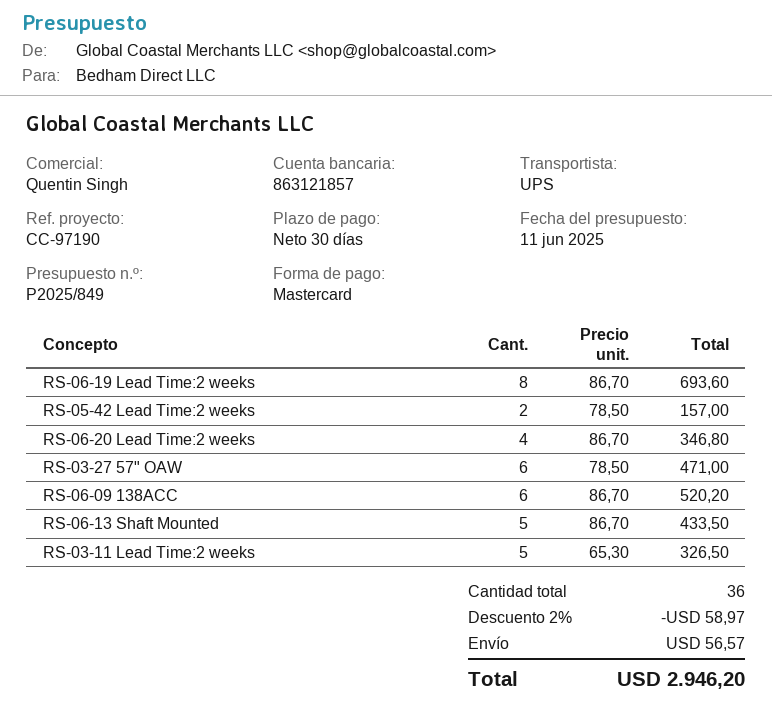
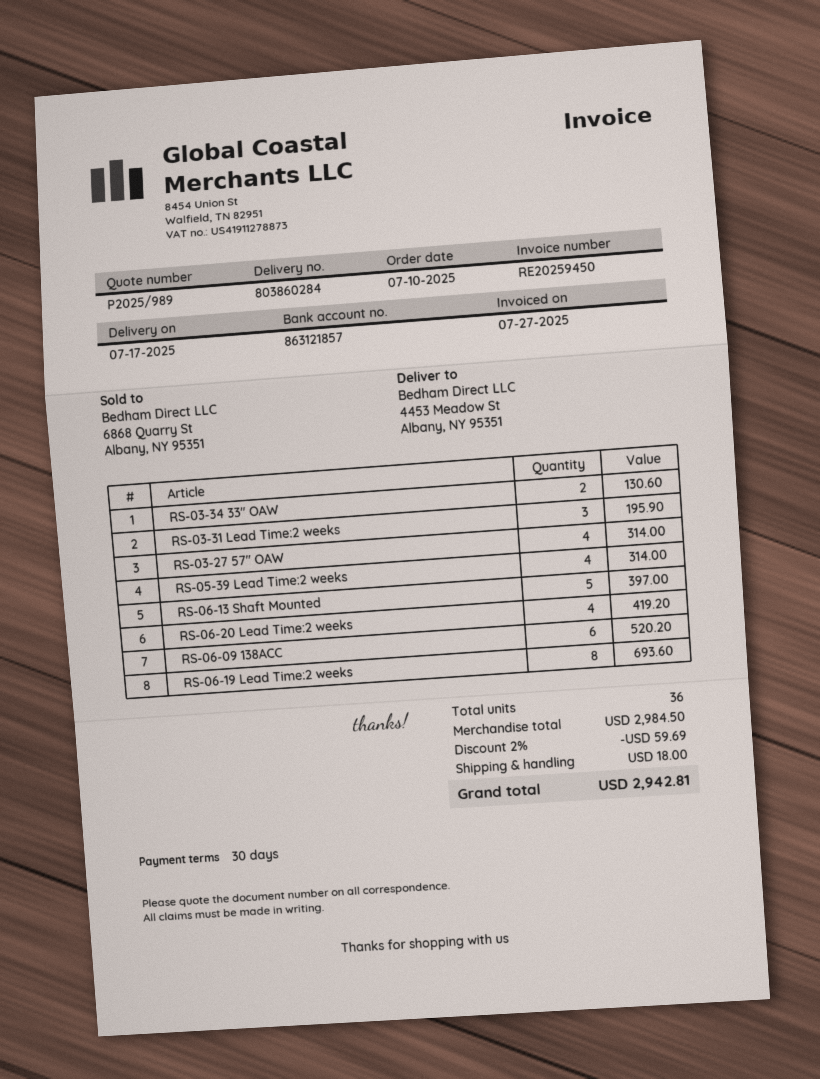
quote number: P2025/849 -> P2025/989
RS-05-42 Lead Time:2 weeks: 2 for 157.00 -> none
RS-06-20 Lead Time:2 weeks: 4 for 346.80 -> 4 for 419.20
RS-03-27 57" OAW: 6 for 471.00 -> 4 for 314.00
RS-06-13 Shaft Mounted: 5 for 433.50 -> 5 for 397.00
RS-03-11 Lead Time:2 weeks: 5 for 326.50 -> none
RS-03-34 33" OAW: none -> 2 for 130.60
RS-03-31 Lead Time:2 weeks: none -> 3 for 195.90
RS-05-39 Lead Time:2 weeks: none -> 4 for 314.00
discount: 2% = 58.97 -> 2% = 59.69
shipping: 56.57 -> 18.00
total: 2946.20 -> 2942.81

